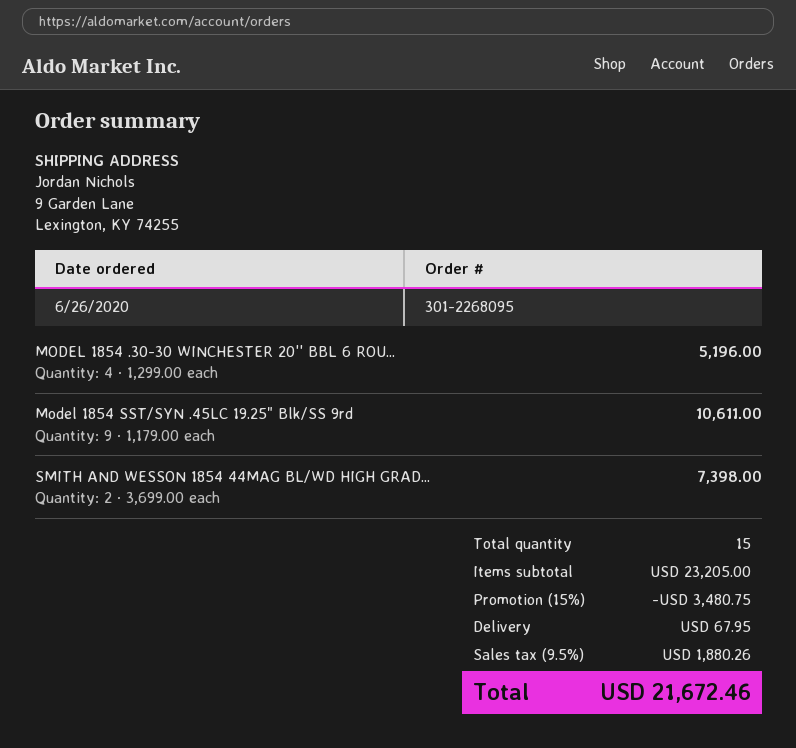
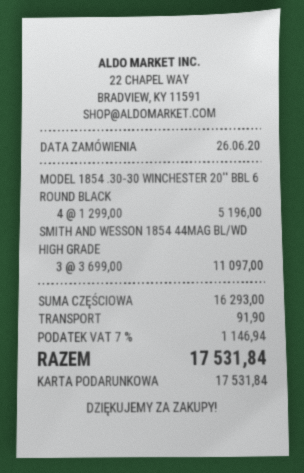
Model 1854 SST/SYN .45LC 19.25" Blk/SS 9rd: 9 x 1179.00 = 10611.00 -> none
SMITH AND WESSON 1854 44MAG BL/WD HIGH GRAD...: 2 x 3699.00 = 7398.00 -> 3 x 3699.00 = 11097.00
subtotal: 23205.00 -> 16293.00
discount: 15% = 3480.75 -> none
shipping: 67.95 -> 91.90
tax: 9.5% = 1880.26 -> 7% = 1146.94
total: 21672.46 -> 17531.84

